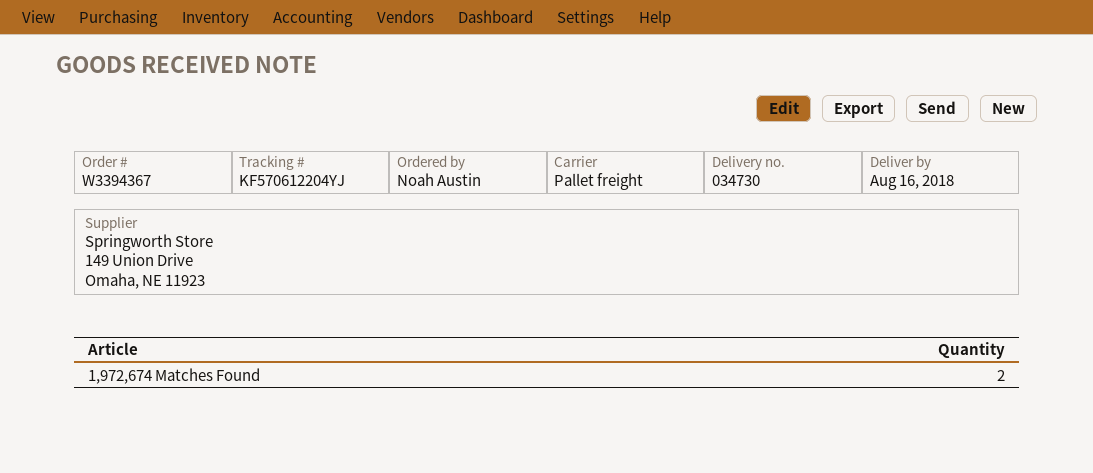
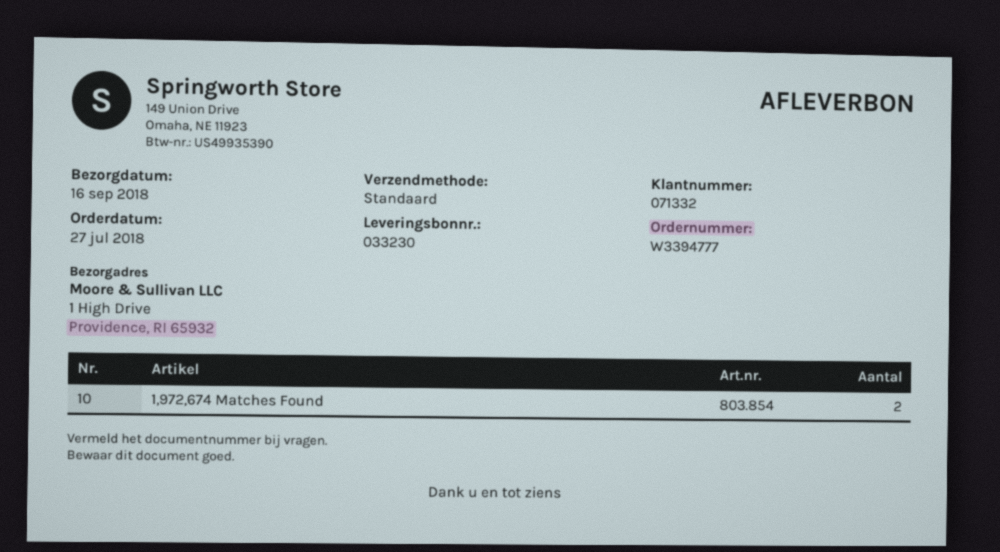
order number: W3394367 -> W3394777
delivery note number: 034730 -> 033230
delivery date: 2018-08-16 -> 2018-09-16
shipping method: pallet freight -> standard

